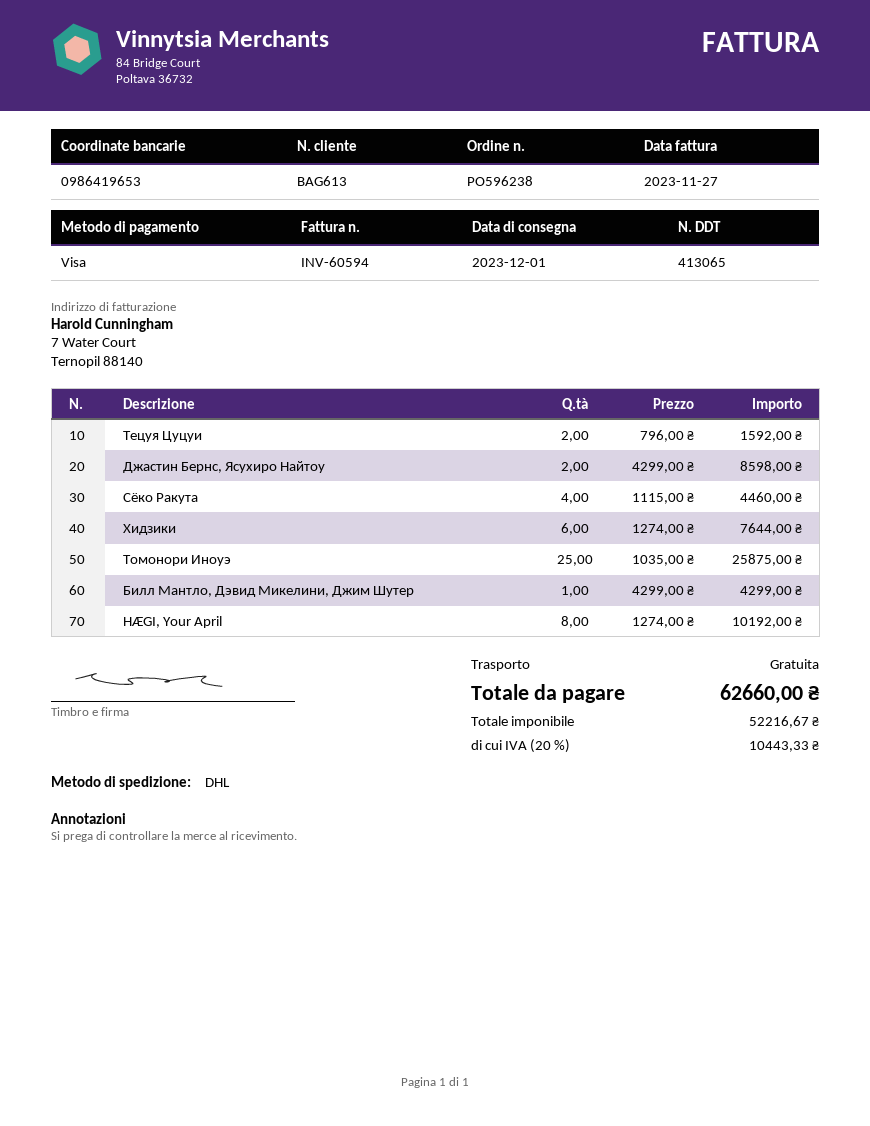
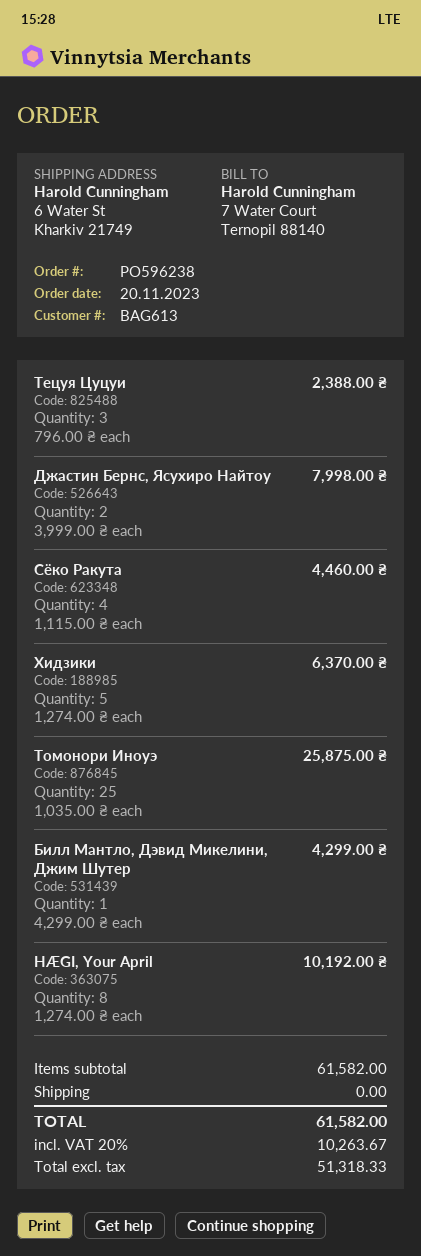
Тецуя Цуцуи: 2 x 796.00 = 1592.00 -> 3 x 796.00 = 2388.00
Джастин Бернс, Ясухиро Найтоу: 2 x 4299.00 = 8598.00 -> 2 x 3999.00 = 7998.00
Хидзики: 6 x 1274.00 = 7644.00 -> 5 x 1274.00 = 6370.00
net: 52216.67 -> 51318.33
tax: 20% = 10443.33 -> 20% = 10263.67
total: 62660.00 -> 61582.00

